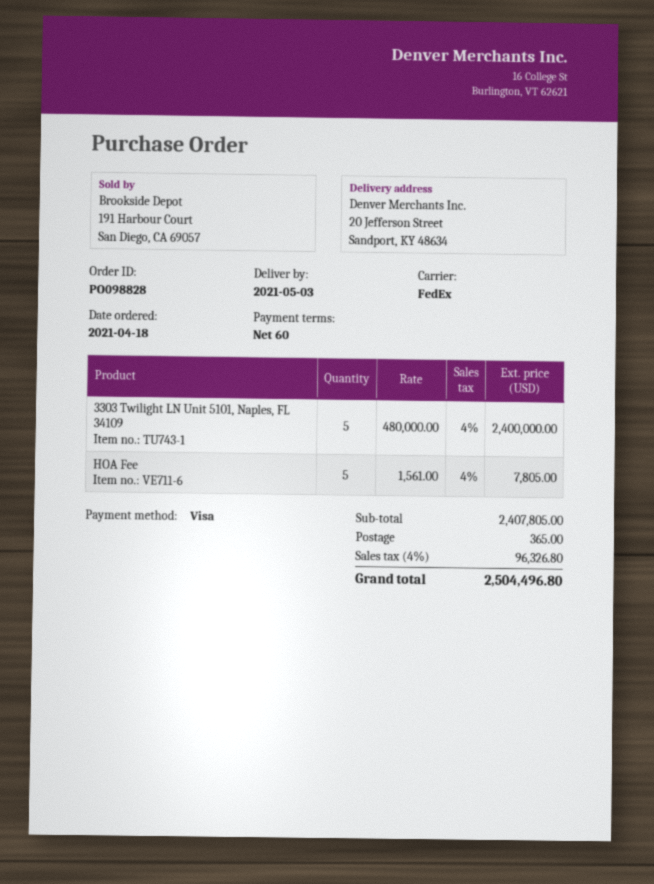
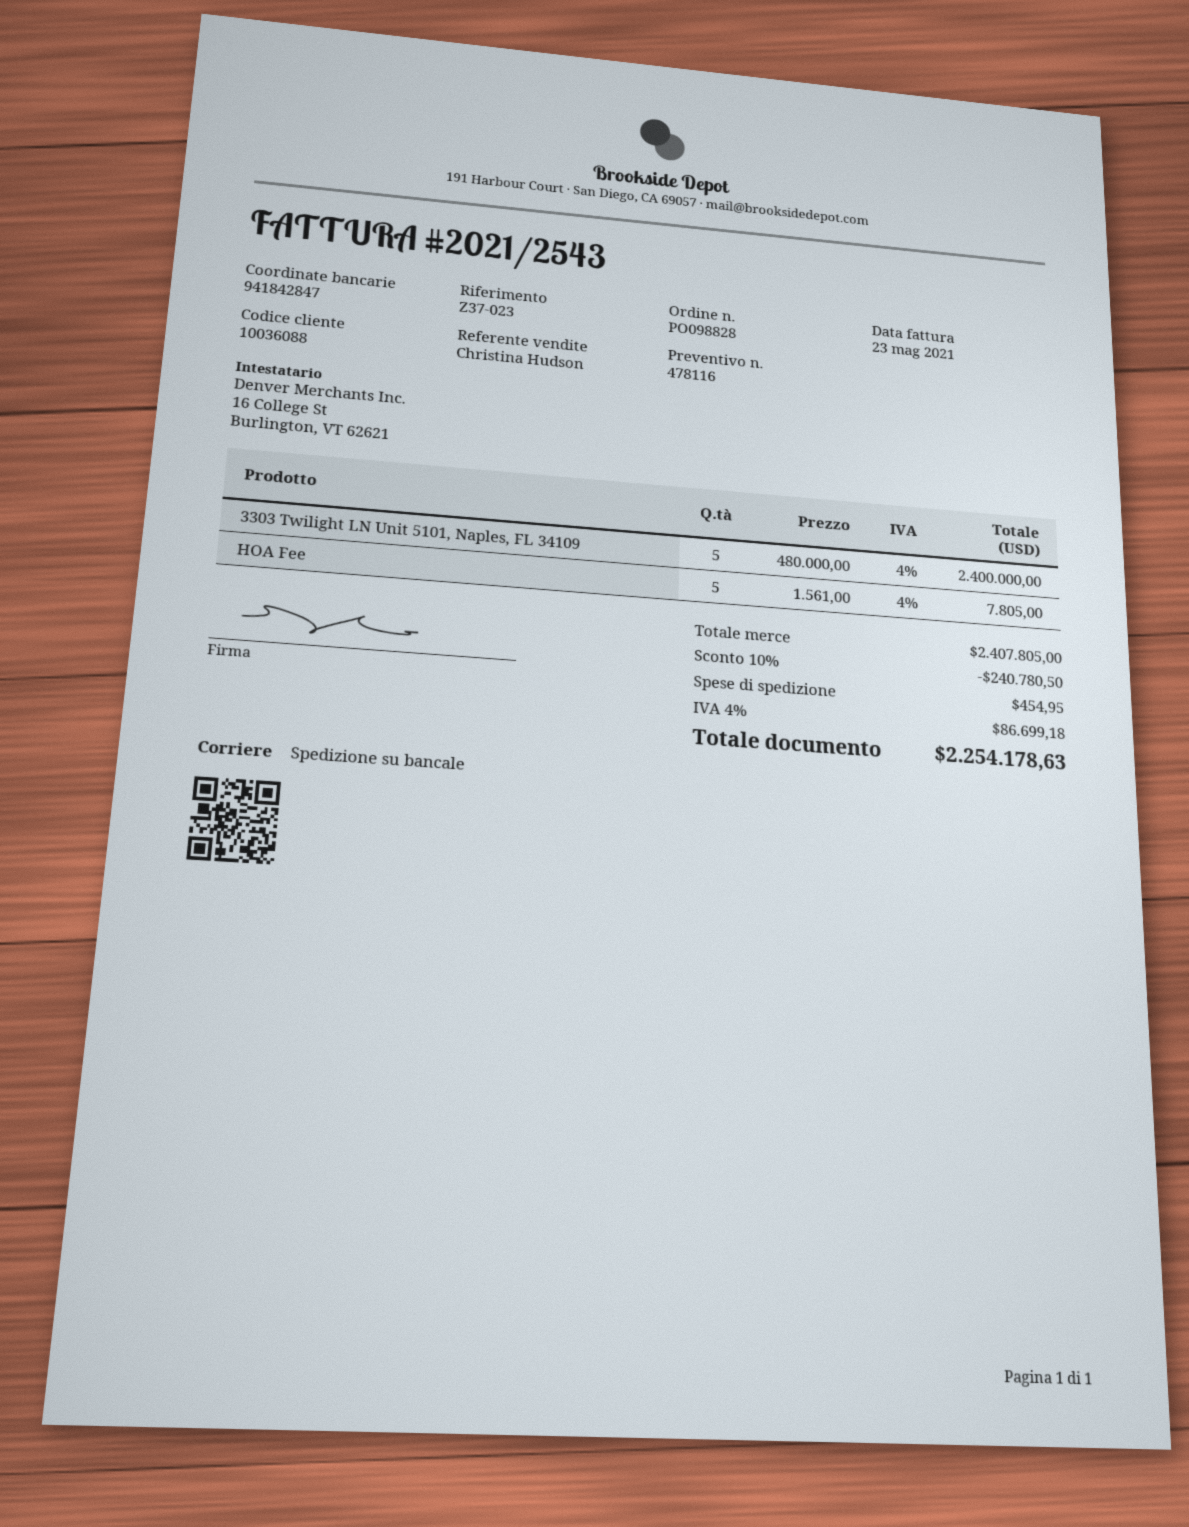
shipping method: FedEx -> pallet freight
discount: none -> 10% = 240780.50
shipping: 365.00 -> 454.95
tax: 4% = 96326.80 -> 4% = 86699.18
total: 2504496.80 -> 2254178.63

